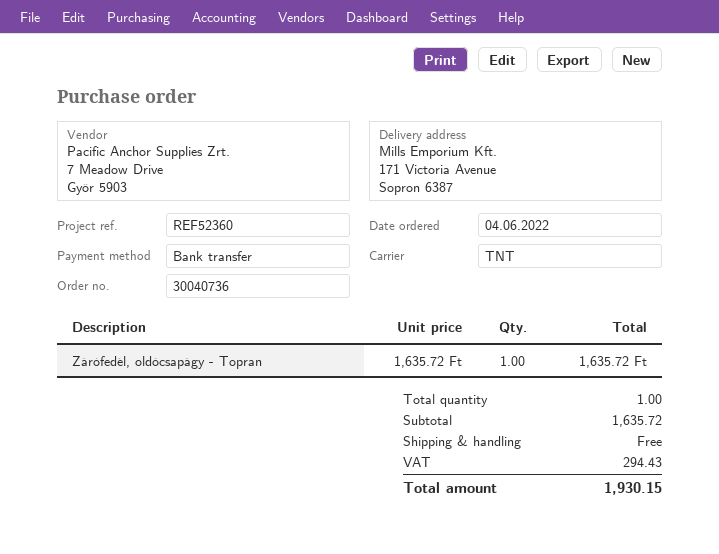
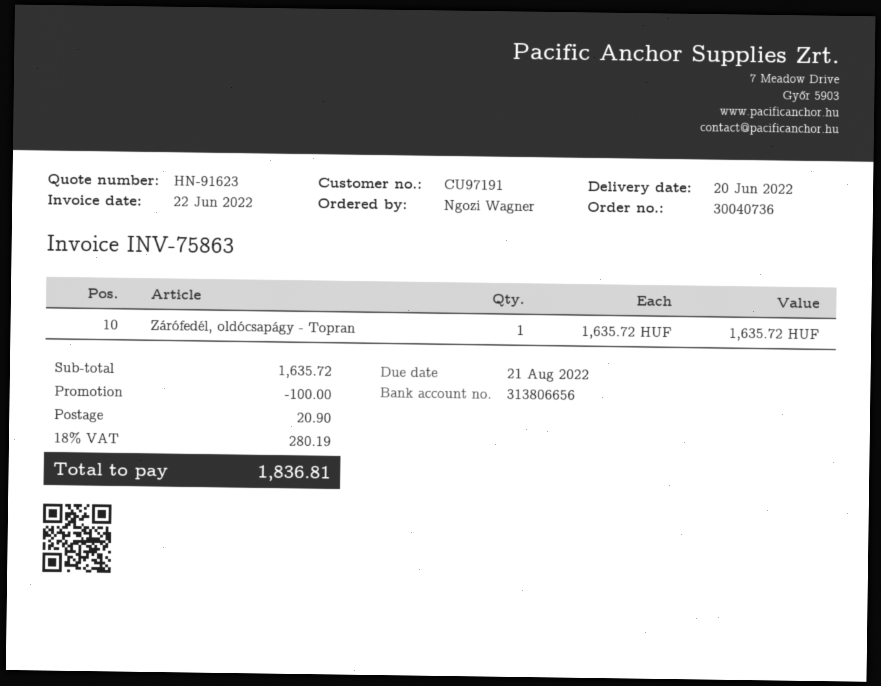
discount: none -> 100.00
shipping: 0.00 -> 20.90
tax: 294.43 -> 280.19
total: 1930.15 -> 1836.81

